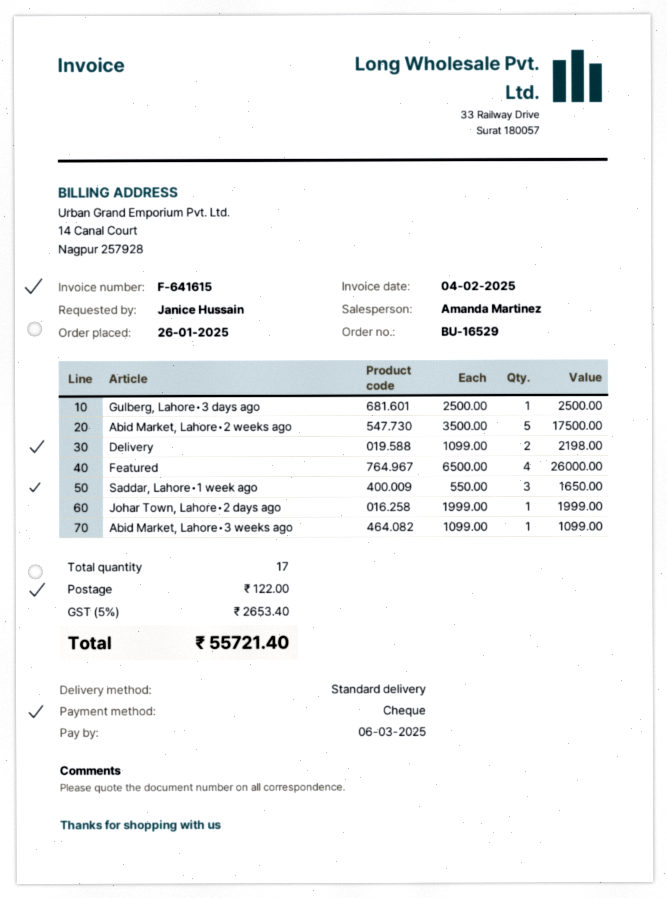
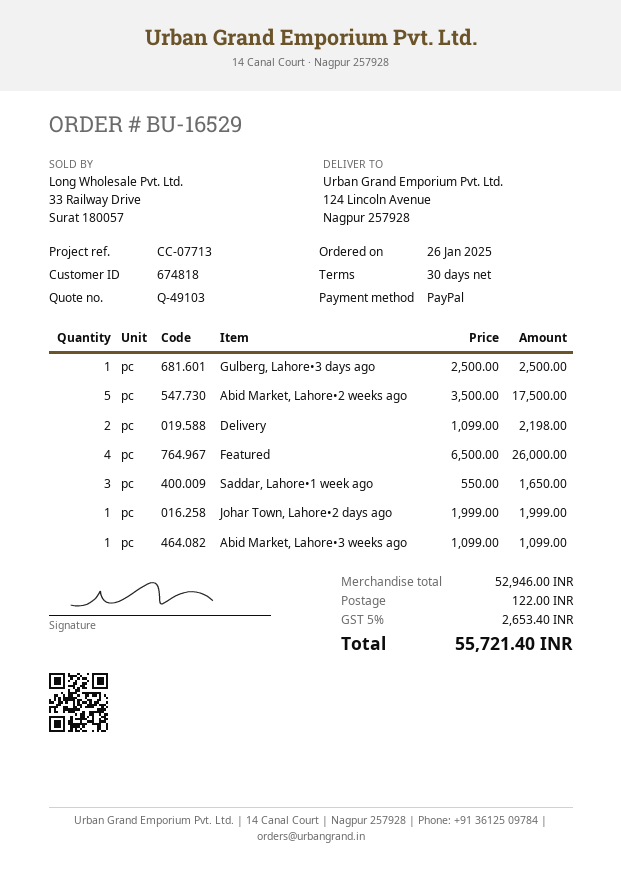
payment method: cheque -> PayPal

